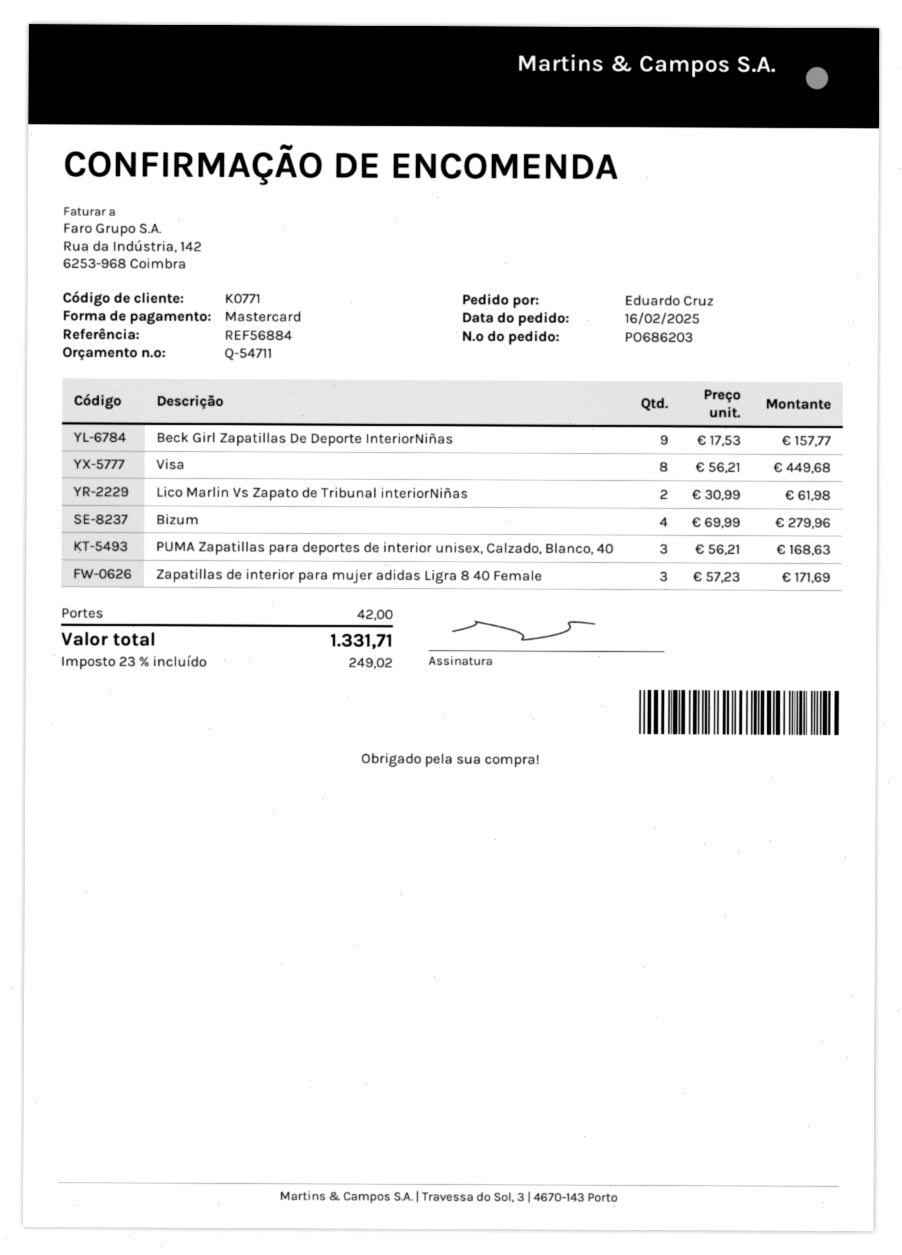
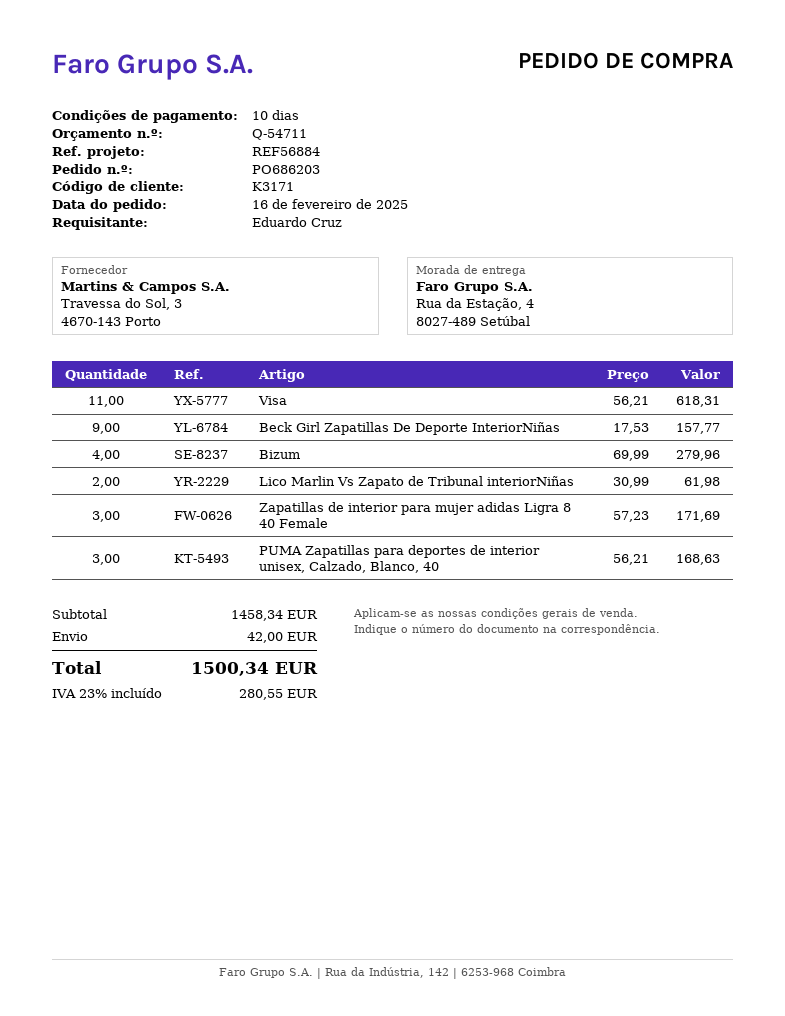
customer number: K0771 -> K3171
Visa: 8 x 56.21 = 449.68 -> 11 x 56.21 = 618.31
tax: 23% = 249.02 -> 23% = 280.55
total: 1331.71 -> 1500.34

